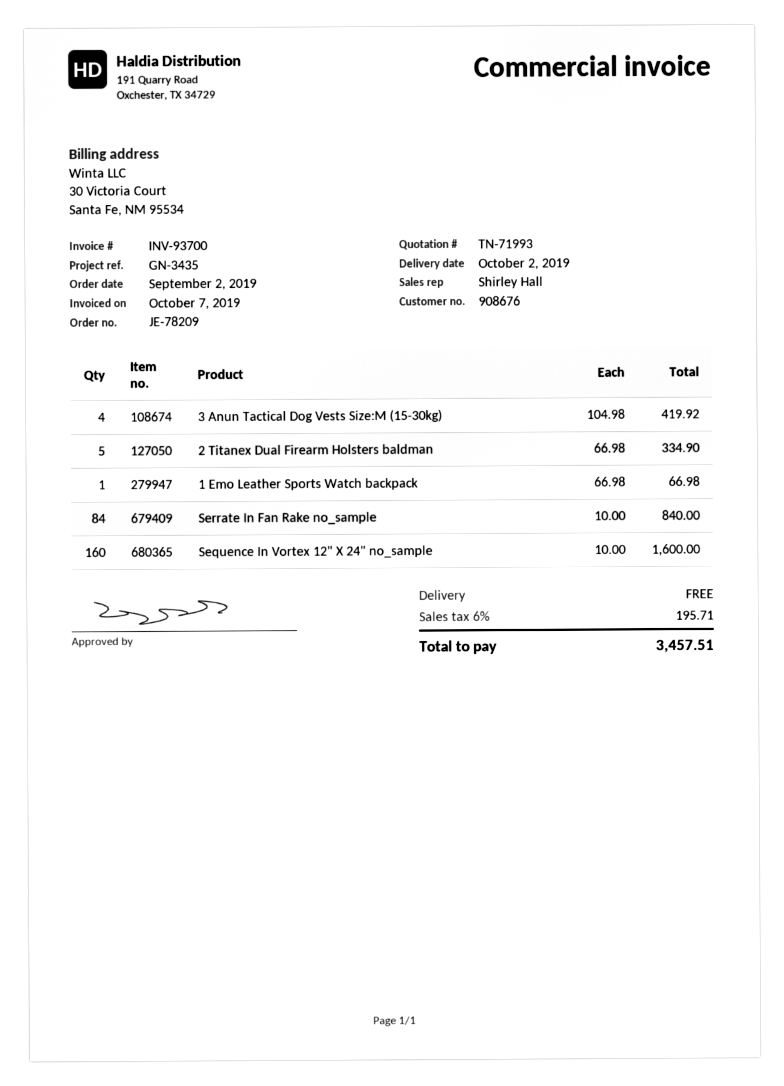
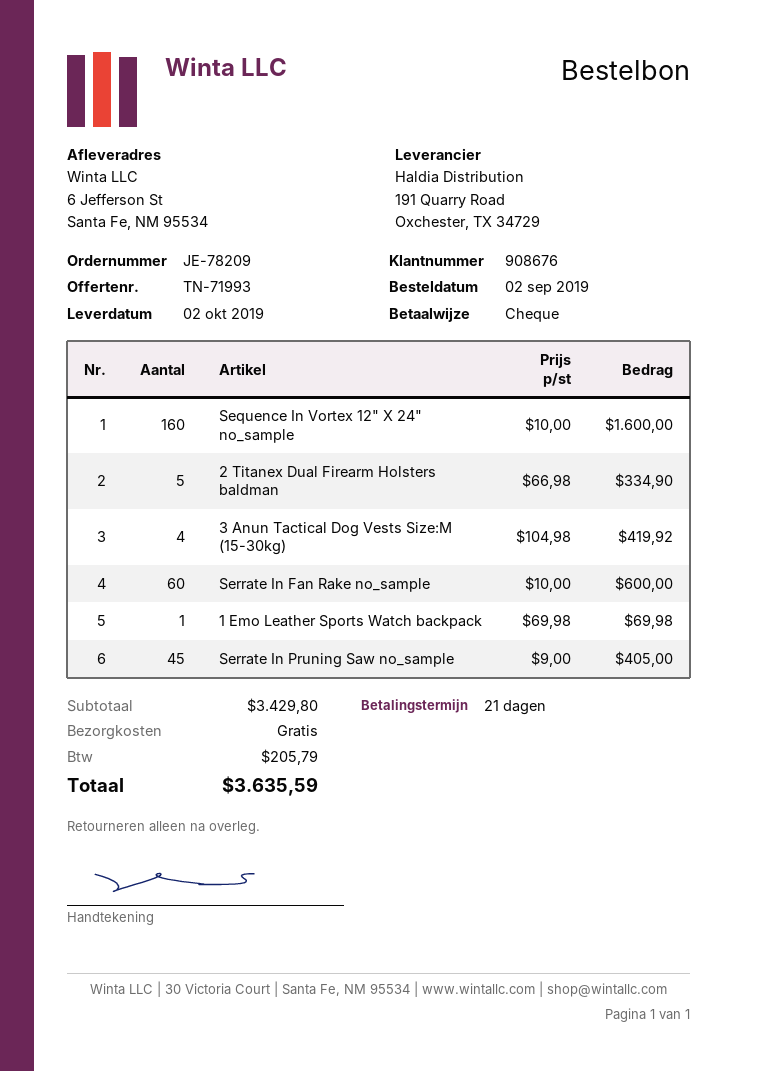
1 Emo Leather Sports Watch backpack: 1 x 66.98 = 66.98 -> 1 x 69.98 = 69.98
Serrate In Fan Rake no_sample: 84 x 10.00 = 840.00 -> 60 x 10.00 = 600.00
Serrate In Pruning Saw no_sample: none -> 45 x 9.00 = 405.00
tax: 195.71 -> 205.79
total: 3457.51 -> 3635.59

